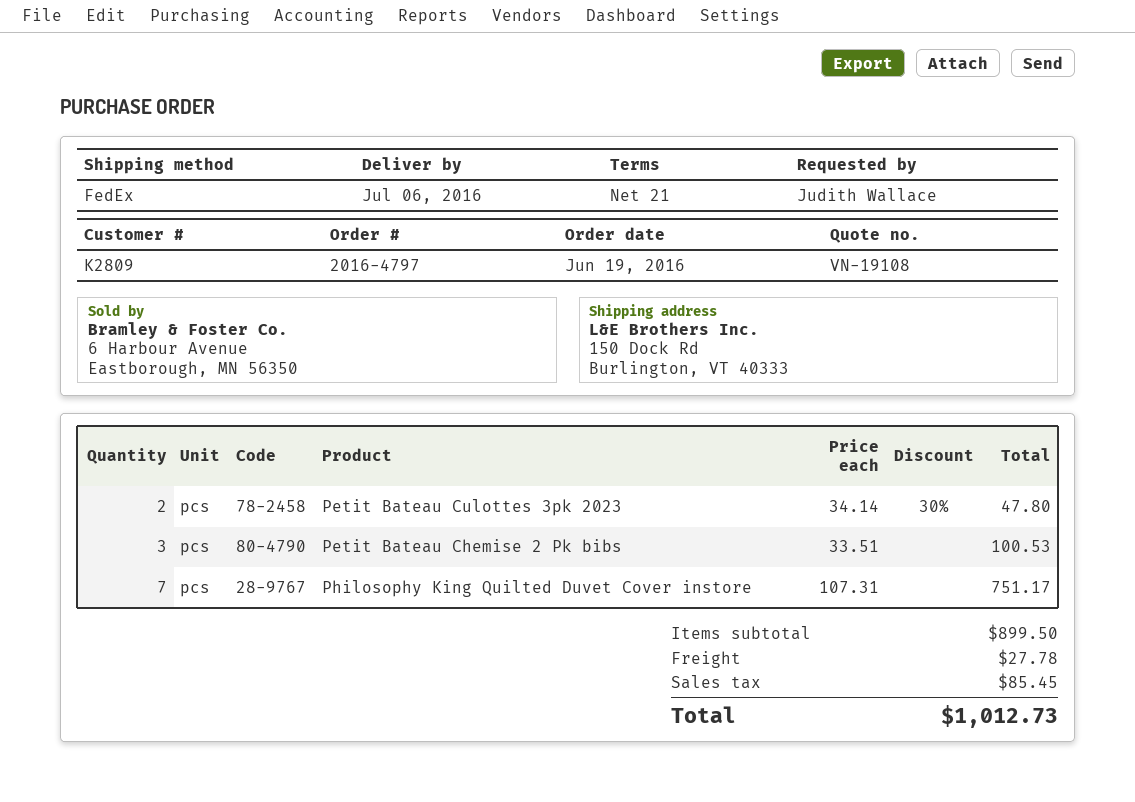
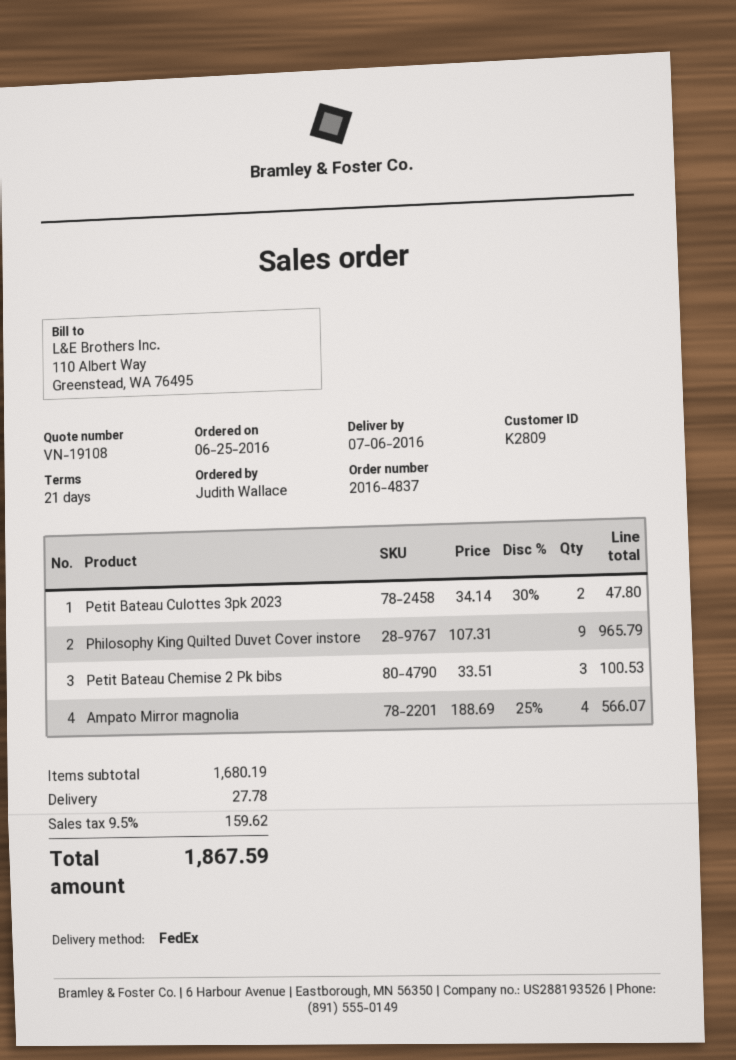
order number: 2016-4797 -> 2016-4837
order date: 2016-06-19 -> 2016-06-25
Philosophy King Quilted Duvet Cover instore: 7 x 107.31 = 751.17 -> 9 x 107.31 = 965.79
Ampato Mirror magnolia: none -> 4 x 188.69 - 25% = 566.07
subtotal: 899.50 -> 1680.19
tax: 85.45 -> 159.62
total: 1012.73 -> 1867.59

